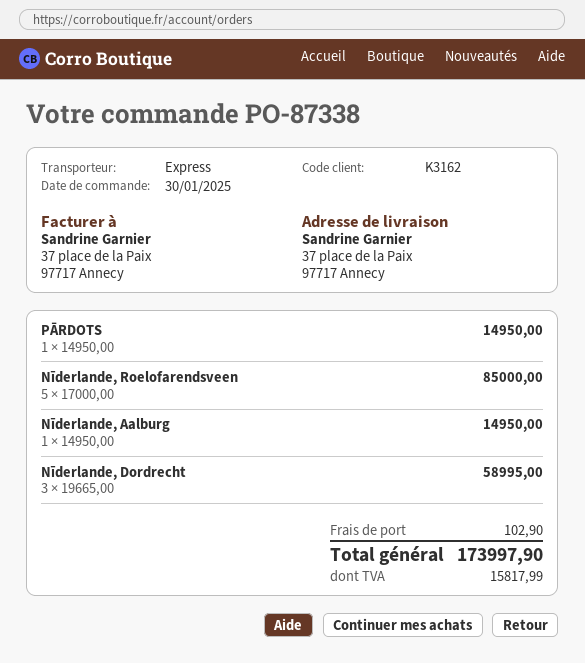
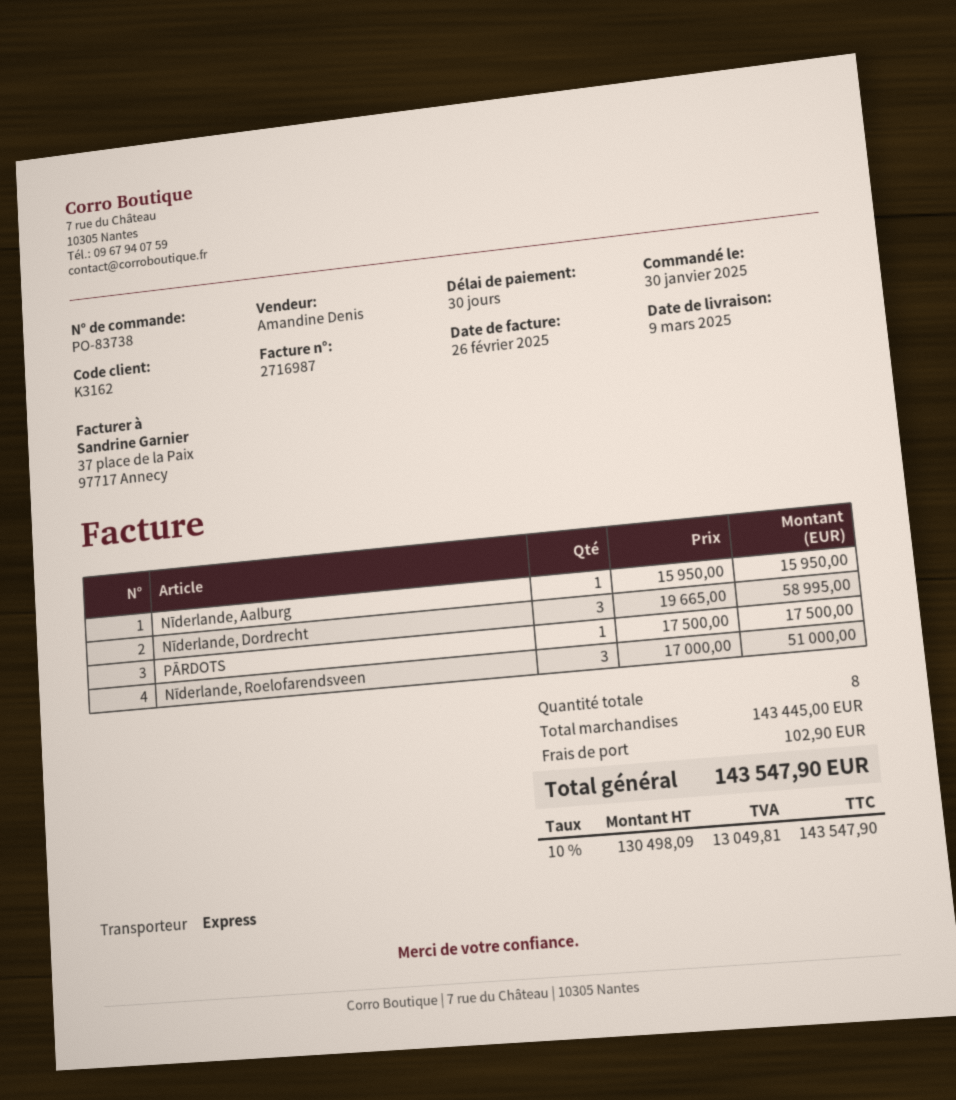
order number: PO-87338 -> PO-83738
PĀRDOTS: 1 x 14950.00 = 14950.00 -> 1 x 17500.00 = 17500.00
Nīderlande, Roelofarendsveen: 5 x 17000.00 = 85000.00 -> 3 x 17000.00 = 51000.00
Nīderlande, Aalburg: 1 x 14950.00 = 14950.00 -> 1 x 15950.00 = 15950.00
tax: 15817.99 -> 13049.81
total: 173997.90 -> 143547.90

